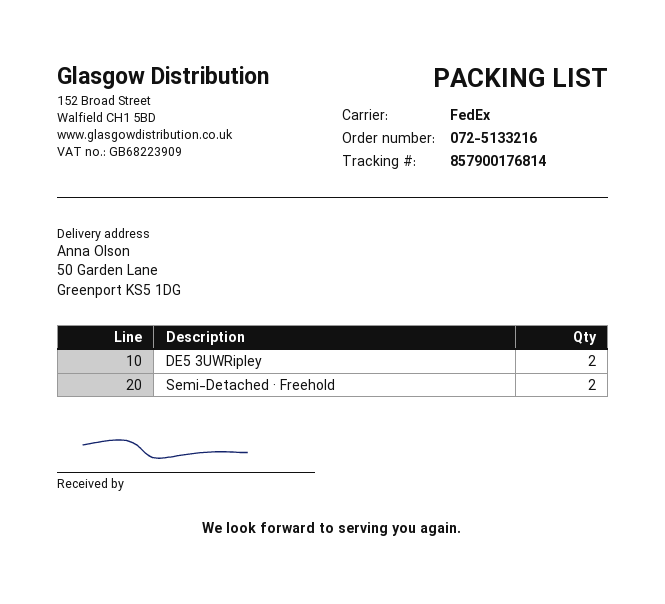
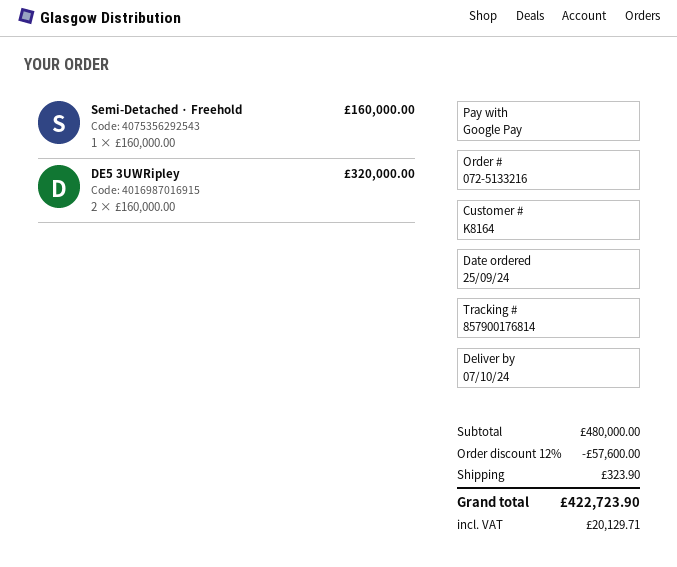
Semi-Detached · Freehold: 2 -> 1

